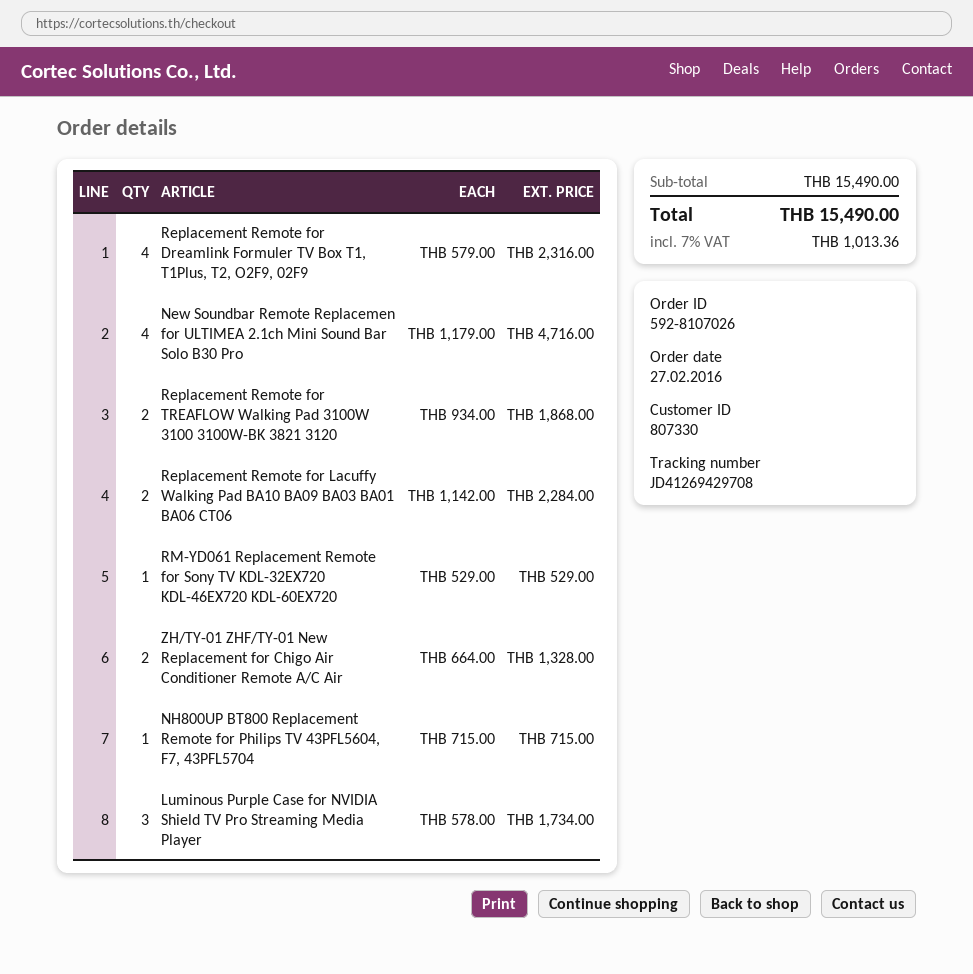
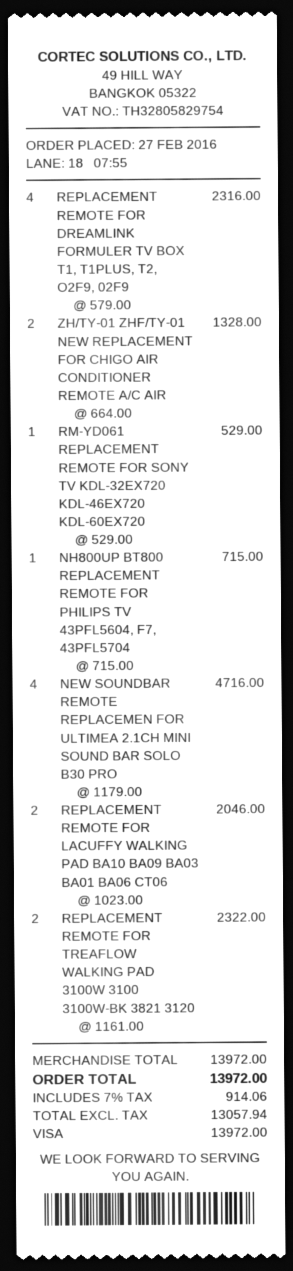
Replacement Remote for TREAFLOW Walking Pad 3100W 3100 3100W-BK 3821 3120: 2 x 934.00 = 1868.00 -> 2 x 1161.00 = 2322.00
Replacement Remote for Lacuffy Walking Pad BA10 BA09 BA03 BA01 BA06 CT06: 2 x 1142.00 = 2284.00 -> 2 x 1023.00 = 2046.00
Luminous Purple Case for NVIDIA Shield TV Pro Streaming Media Player: 3 x 578.00 = 1734.00 -> none
subtotal: 15490.00 -> 13972.00
tax: 7% = 1013.36 -> 7% = 914.06
total: 15490.00 -> 13972.00

